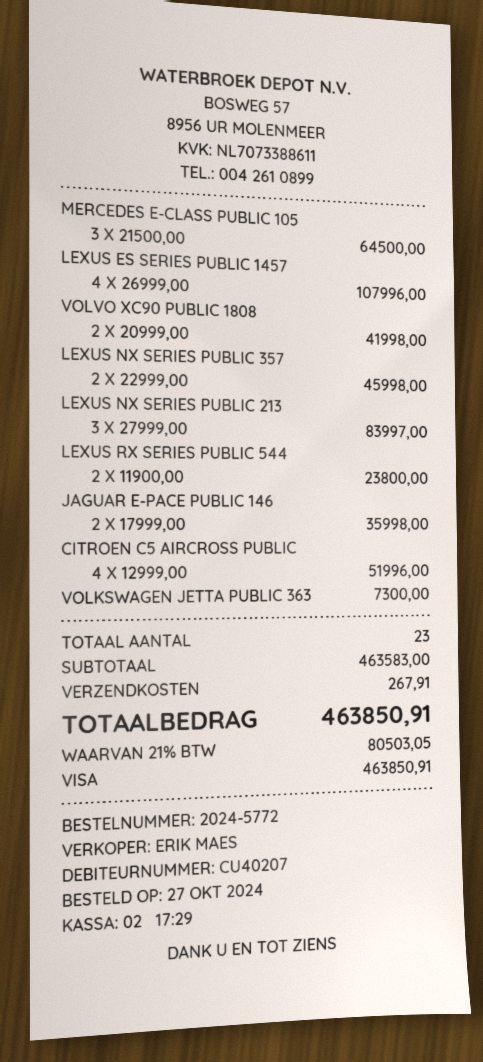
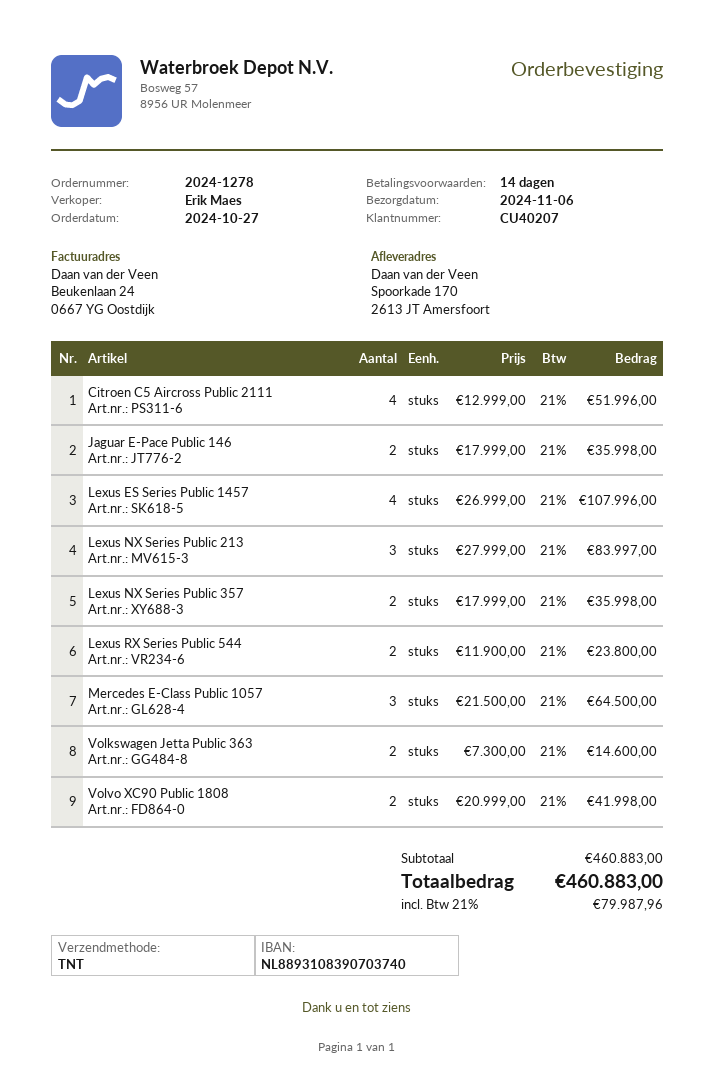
order number: 2024-5772 -> 2024-1278
LEXUS NX SERIES PUBLIC 357: 2 x 22999.00 = 45998.00 -> 2 x 17999.00 = 35998.00
VOLKSWAGEN JETTA PUBLIC 363: 1 x 7300.00 = 7300.00 -> 2 x 7300.00 = 14600.00
subtotal: 463583.00 -> 460883.00
shipping: 267.91 -> none
tax: 21% = 80503.05 -> 21% = 79987.96
total: 463850.91 -> 460883.00

